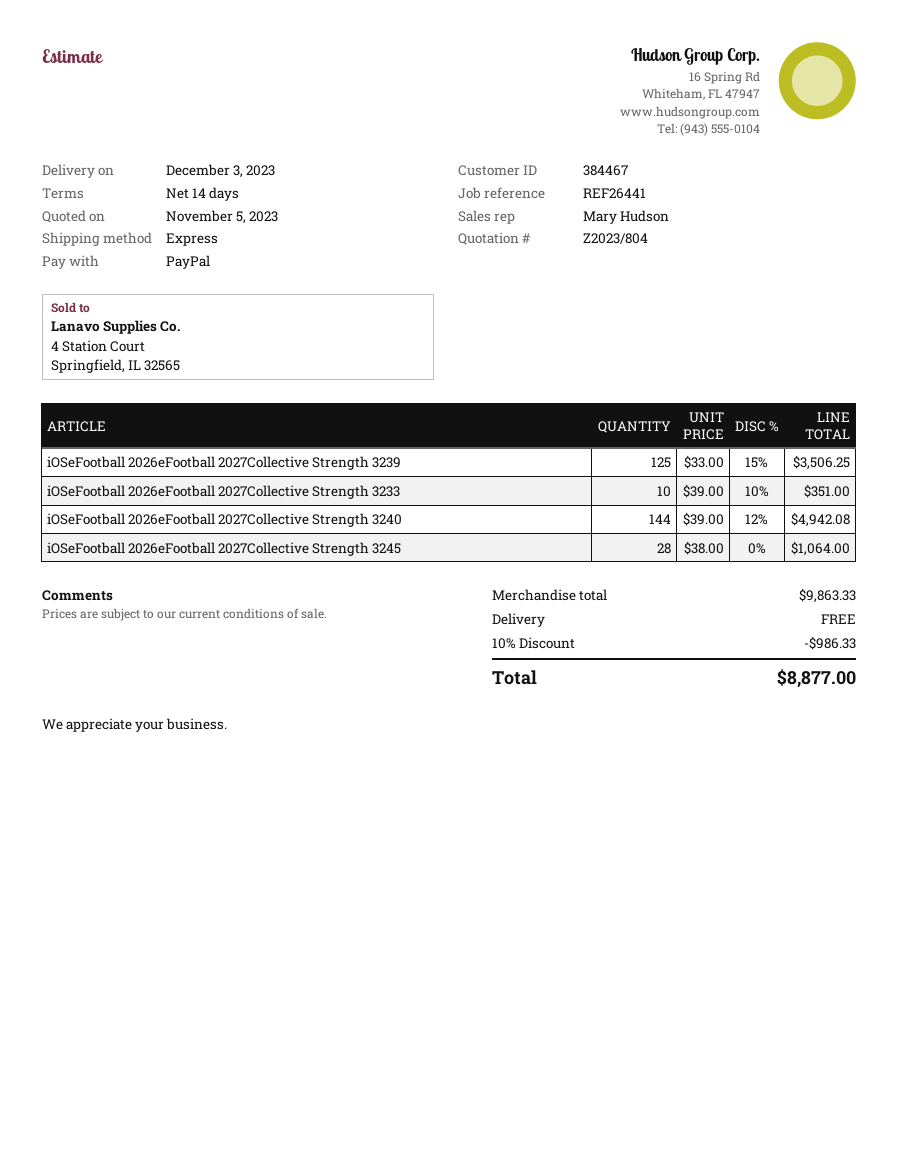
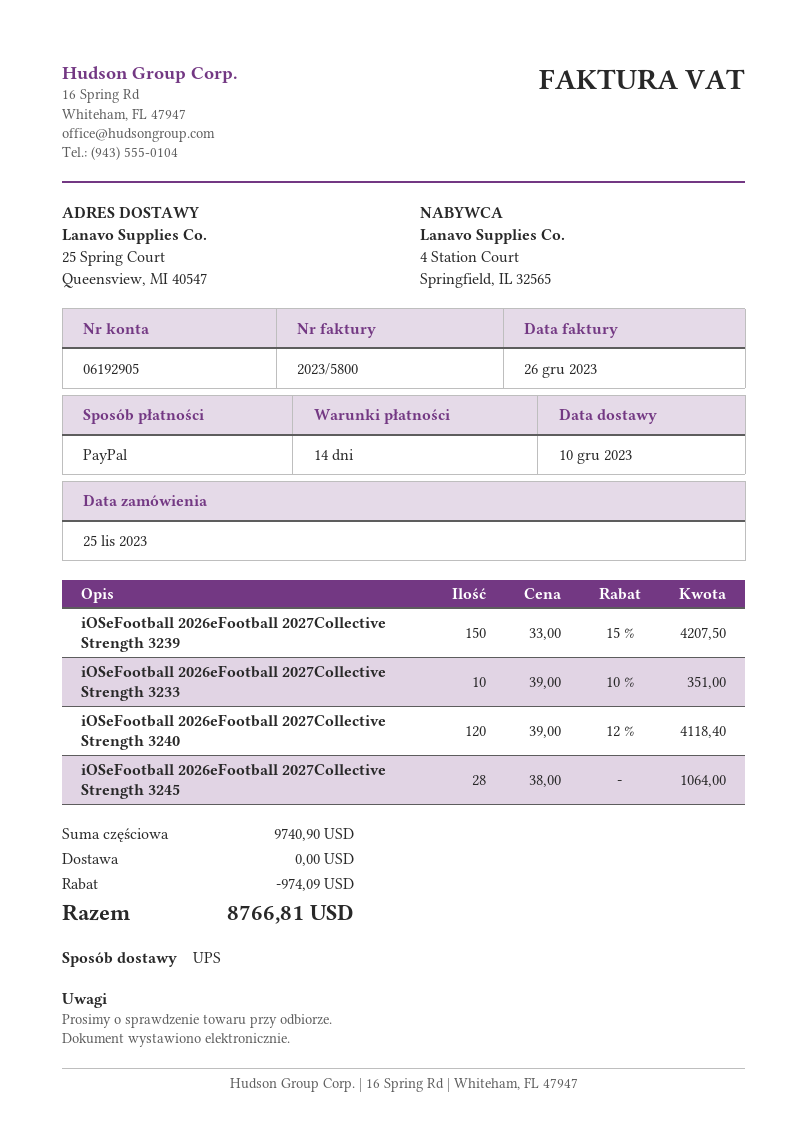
delivery date: 2023-12-03 -> 2023-12-10
shipping method: express -> UPS
iOSeFootball 2026eFootball 2027Collective Strength 3239: 125 x 33.00 - 15% = 3506.25 -> 150 x 33.00 - 15% = 4207.50
iOSeFootball 2026eFootball 2027Collective Strength 3240: 144 x 39.00 - 12% = 4942.08 -> 120 x 39.00 - 12% = 4118.40
subtotal: 9863.33 -> 9740.90
discount: 986.33 -> 974.09
total: 8877.00 -> 8766.81

